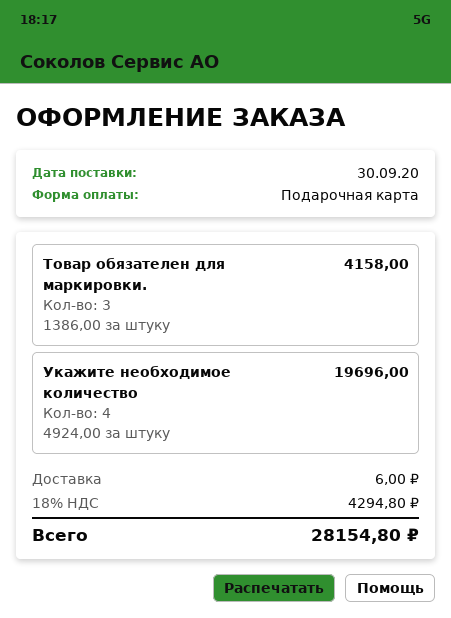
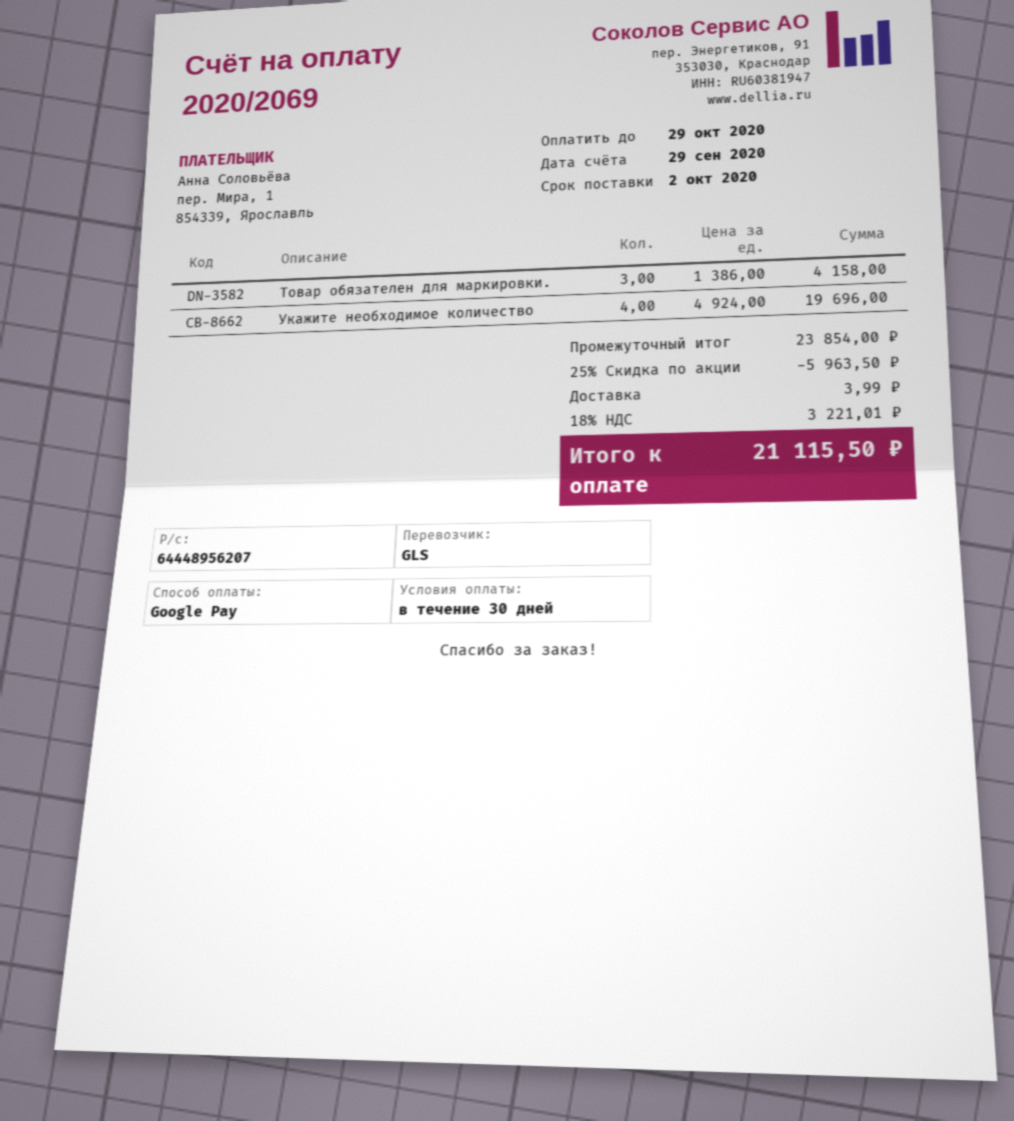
delivery date: 2020-09-30 -> 2020-10-02
payment method: gift card -> Google Pay
discount: none -> 25% = 5963.50
shipping: 6.00 -> 3.99
tax: 18% = 4294.80 -> 18% = 3221.01
total: 28154.80 -> 21115.50

